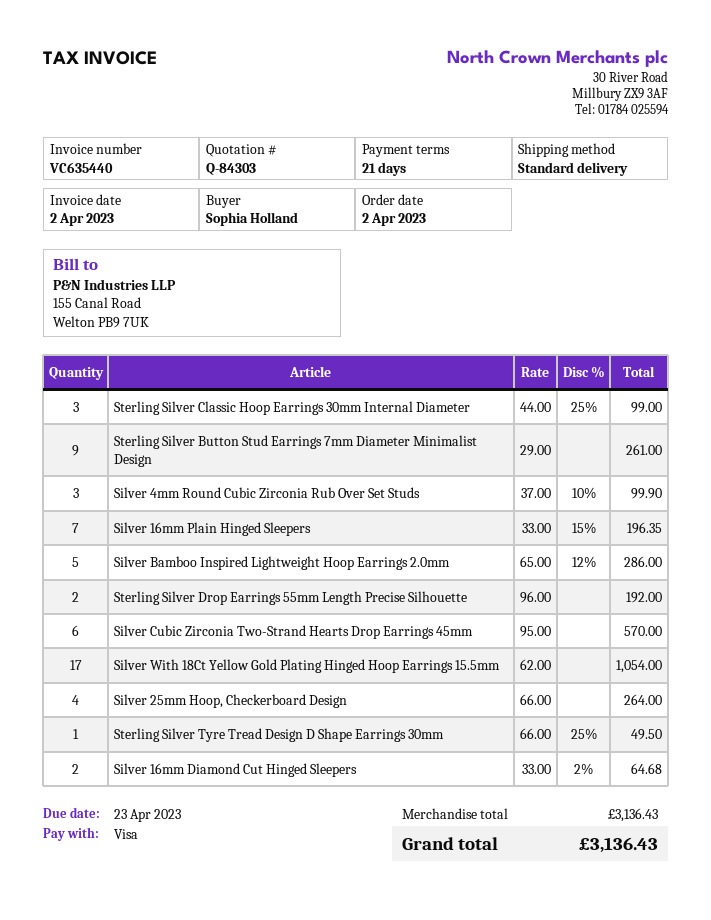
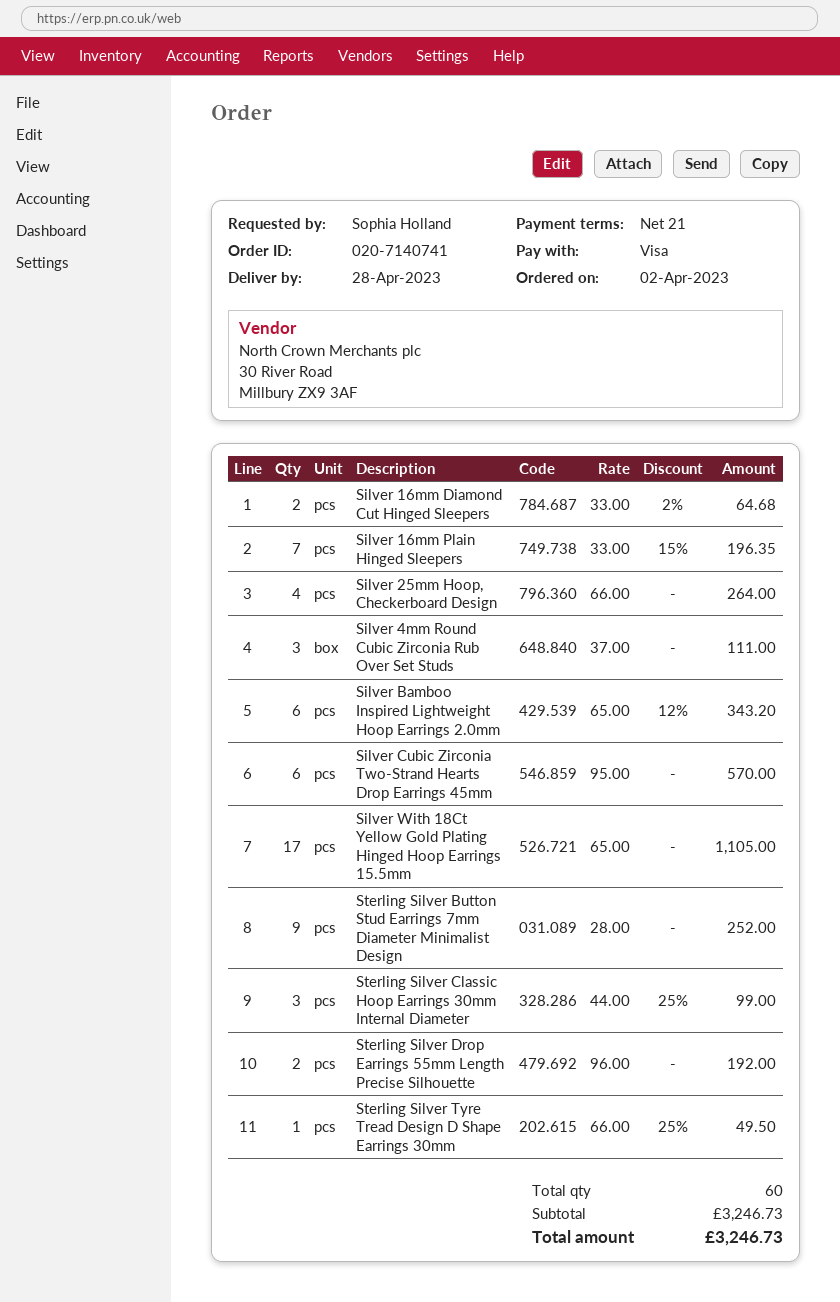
Sterling Silver Button Stud Earrings 7mm Diameter Minimalist Design: 9 x 29.00 = 261.00 -> 9 x 28.00 = 252.00
Silver 4mm Round Cubic Zirconia Rub Over Set Studs: 3 x 37.00 - 10% = 99.90 -> 3 x 37.00 = 111.00
Silver Bamboo Inspired Lightweight Hoop Earrings 2.0mm: 5 x 65.00 - 12% = 286.00 -> 6 x 65.00 - 12% = 343.20
Silver With 18Ct Yellow Gold Plating Hinged Hoop Earrings 15.5mm: 17 x 62.00 = 1054.00 -> 17 x 65.00 = 1105.00
subtotal: 3136.43 -> 3246.73
total: 3136.43 -> 3246.73

